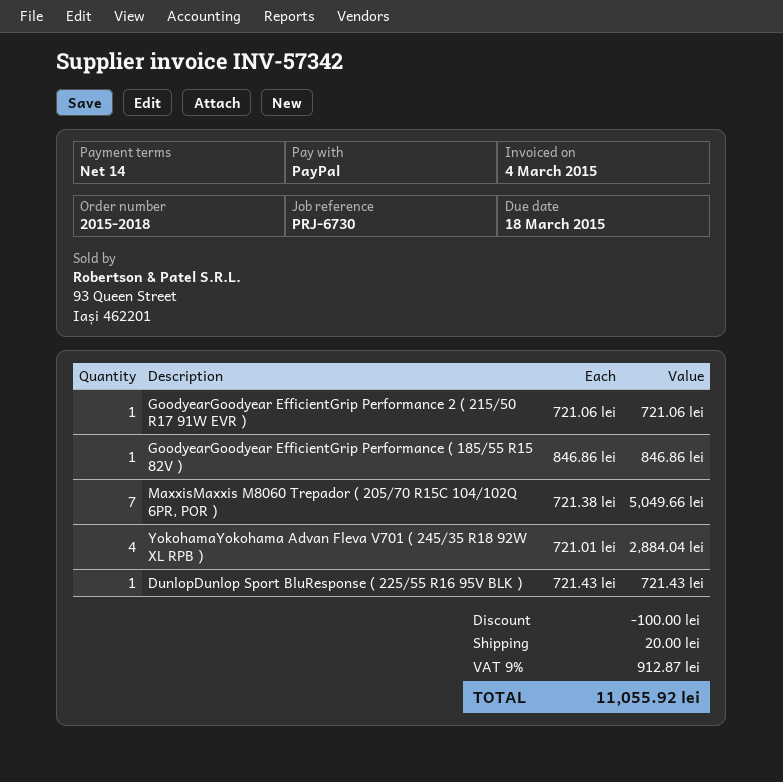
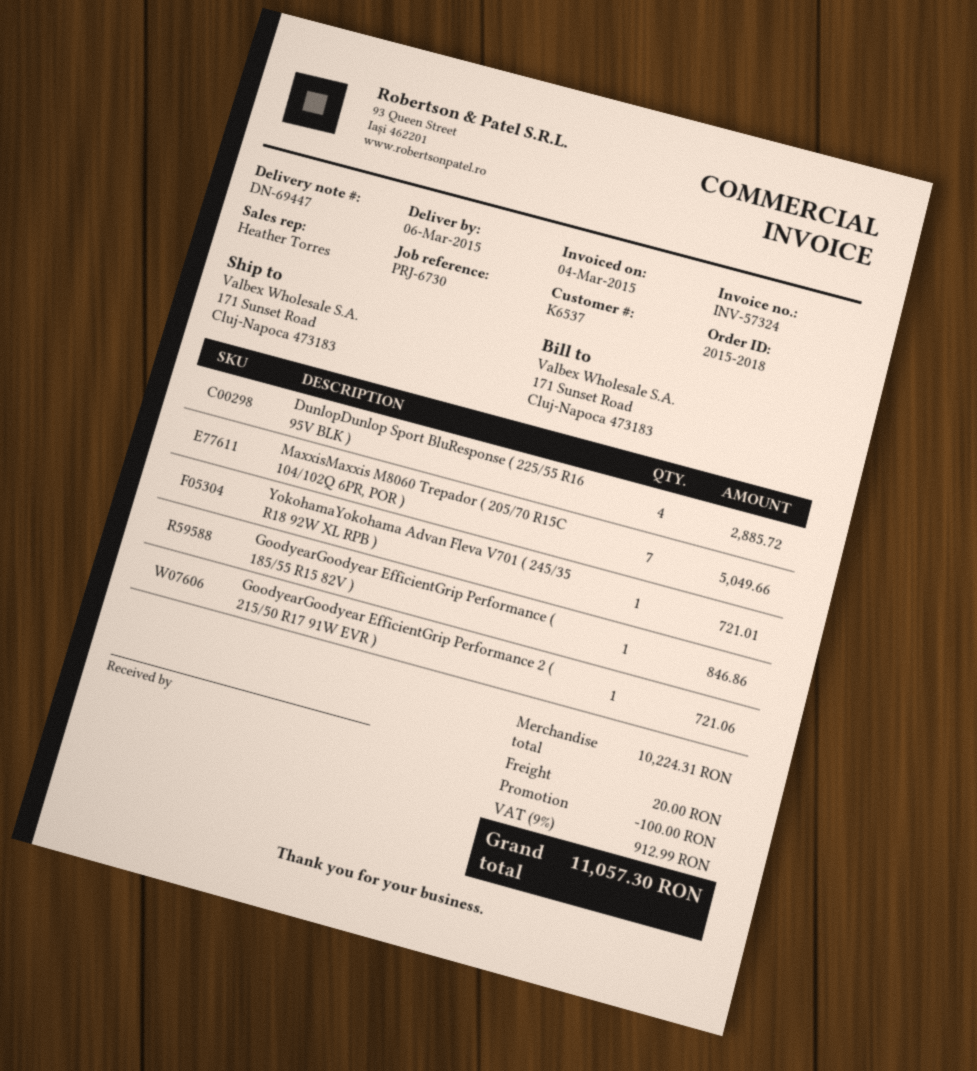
invoice number: INV-57342 -> INV-57324
YokohamaYokohama Advan Fleva V701 ( 245/35 R18 92W XL RPB ): 4 for 2884.04 -> 1 for 721.01
DunlopDunlop Sport BluResponse ( 225/55 R16 95V BLK ): 1 for 721.43 -> 4 for 2885.72
tax: 9% = 912.87 -> 9% = 912.99
total: 11055.92 -> 11057.30

